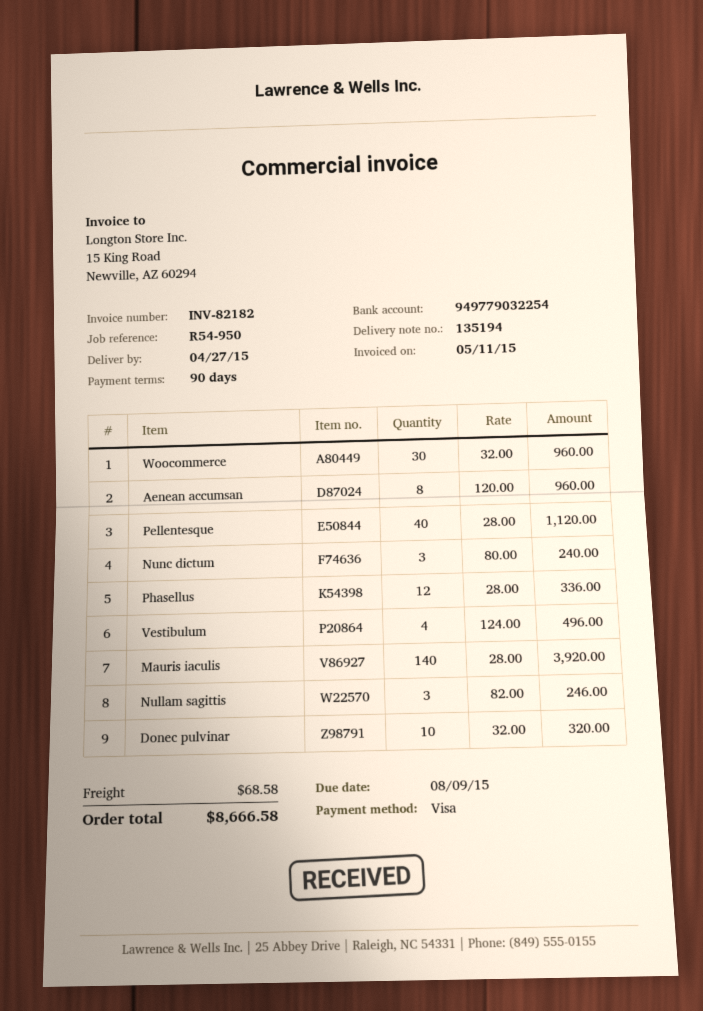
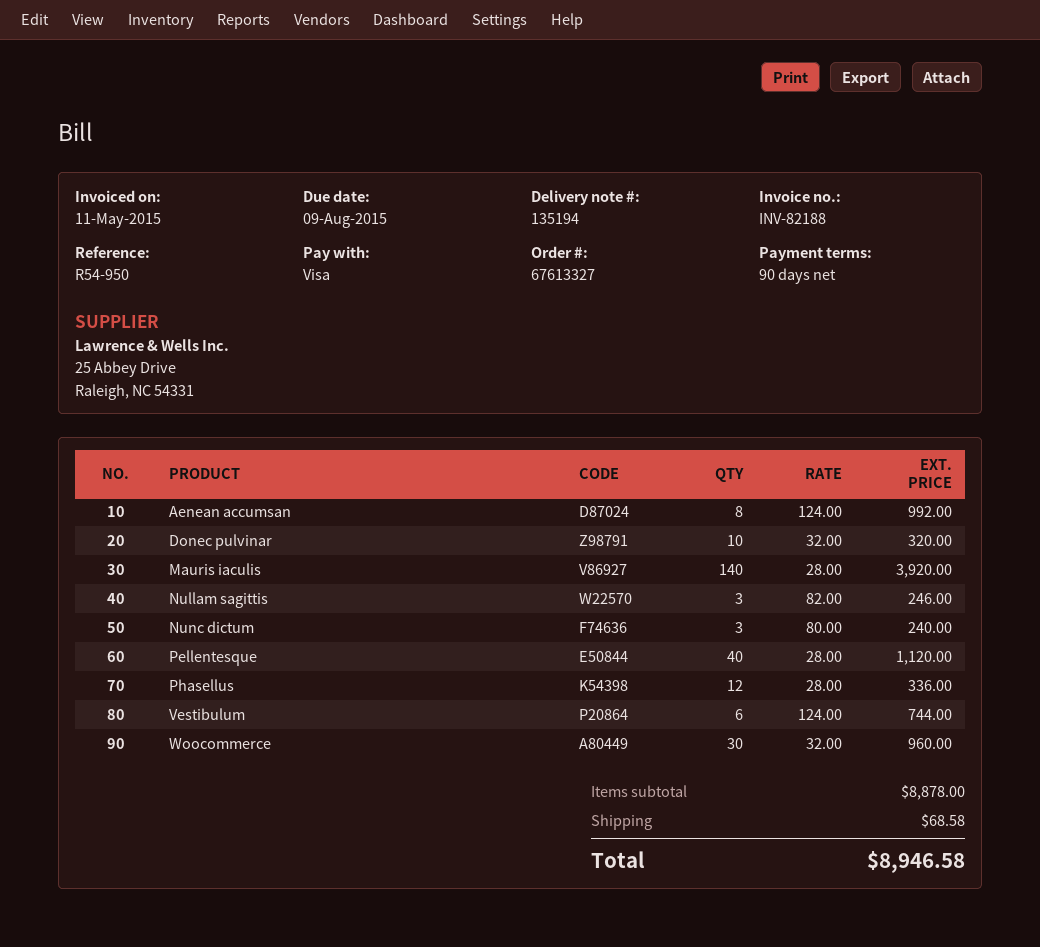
invoice number: INV-82182 -> INV-82188
Aenean accumsan: 8 x 120.00 = 960.00 -> 8 x 124.00 = 992.00
Vestibulum: 4 x 124.00 = 496.00 -> 6 x 124.00 = 744.00
total: 8666.58 -> 8946.58

